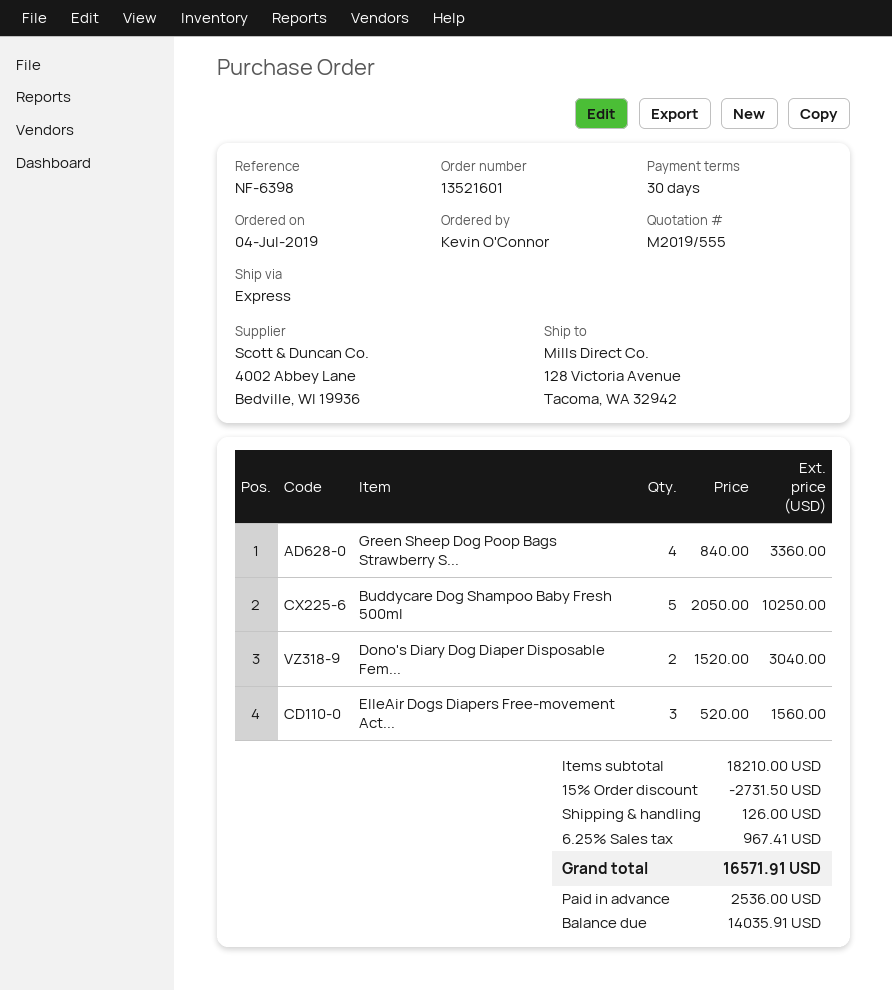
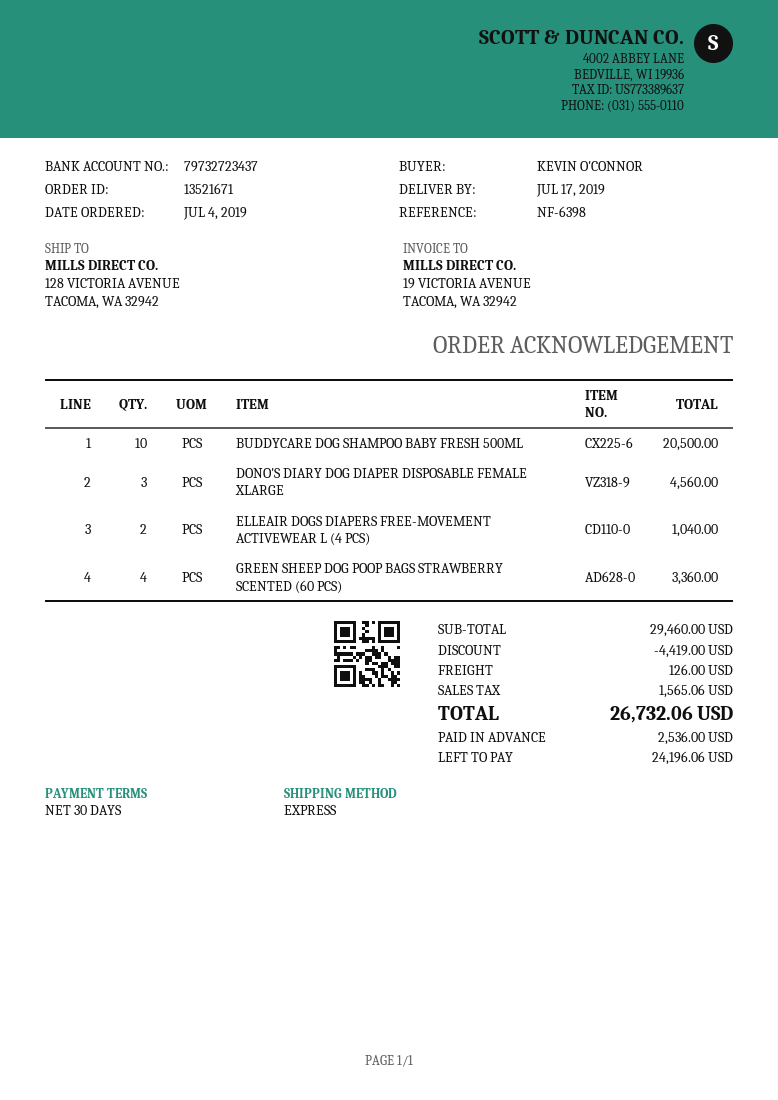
order number: 13521601 -> 13521671
Buddycare Dog Shampoo Baby Fresh 500ml: 5 for 10250.00 -> 10 for 20500.00
Dono's Diary Dog Diaper Disposable Fem...: 2 for 3040.00 -> 3 for 4560.00
ElleAir Dogs Diapers Free-movement Act...: 3 for 1560.00 -> 2 for 1040.00
subtotal: 18210.00 -> 29460.00
discount: 2731.50 -> 4419.00
tax: 967.41 -> 1565.06
total: 16571.91 -> 26732.06
balance: 14035.91 -> 24196.06

